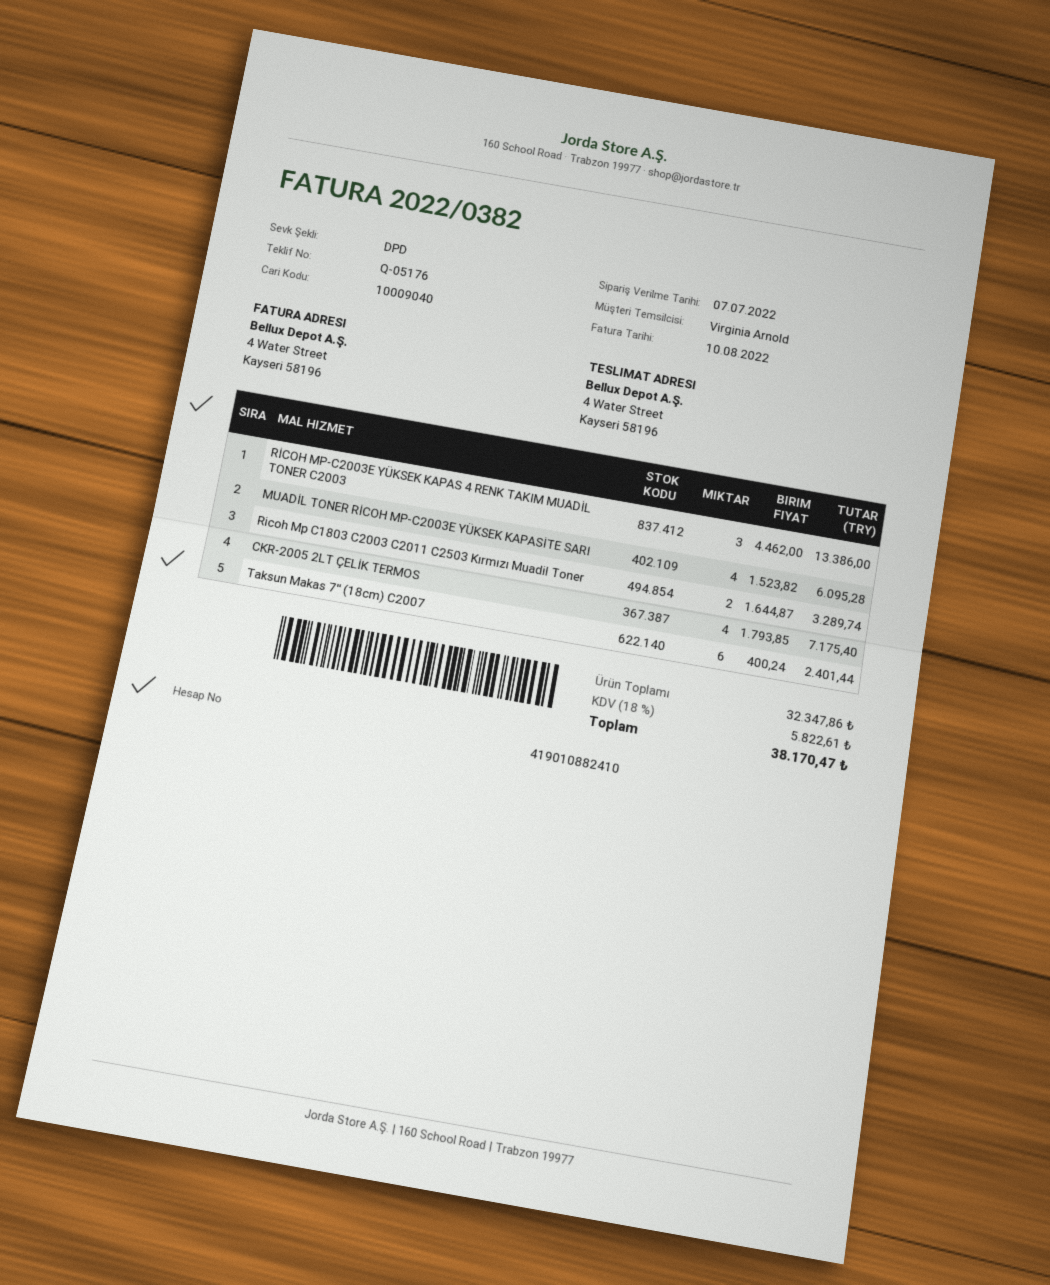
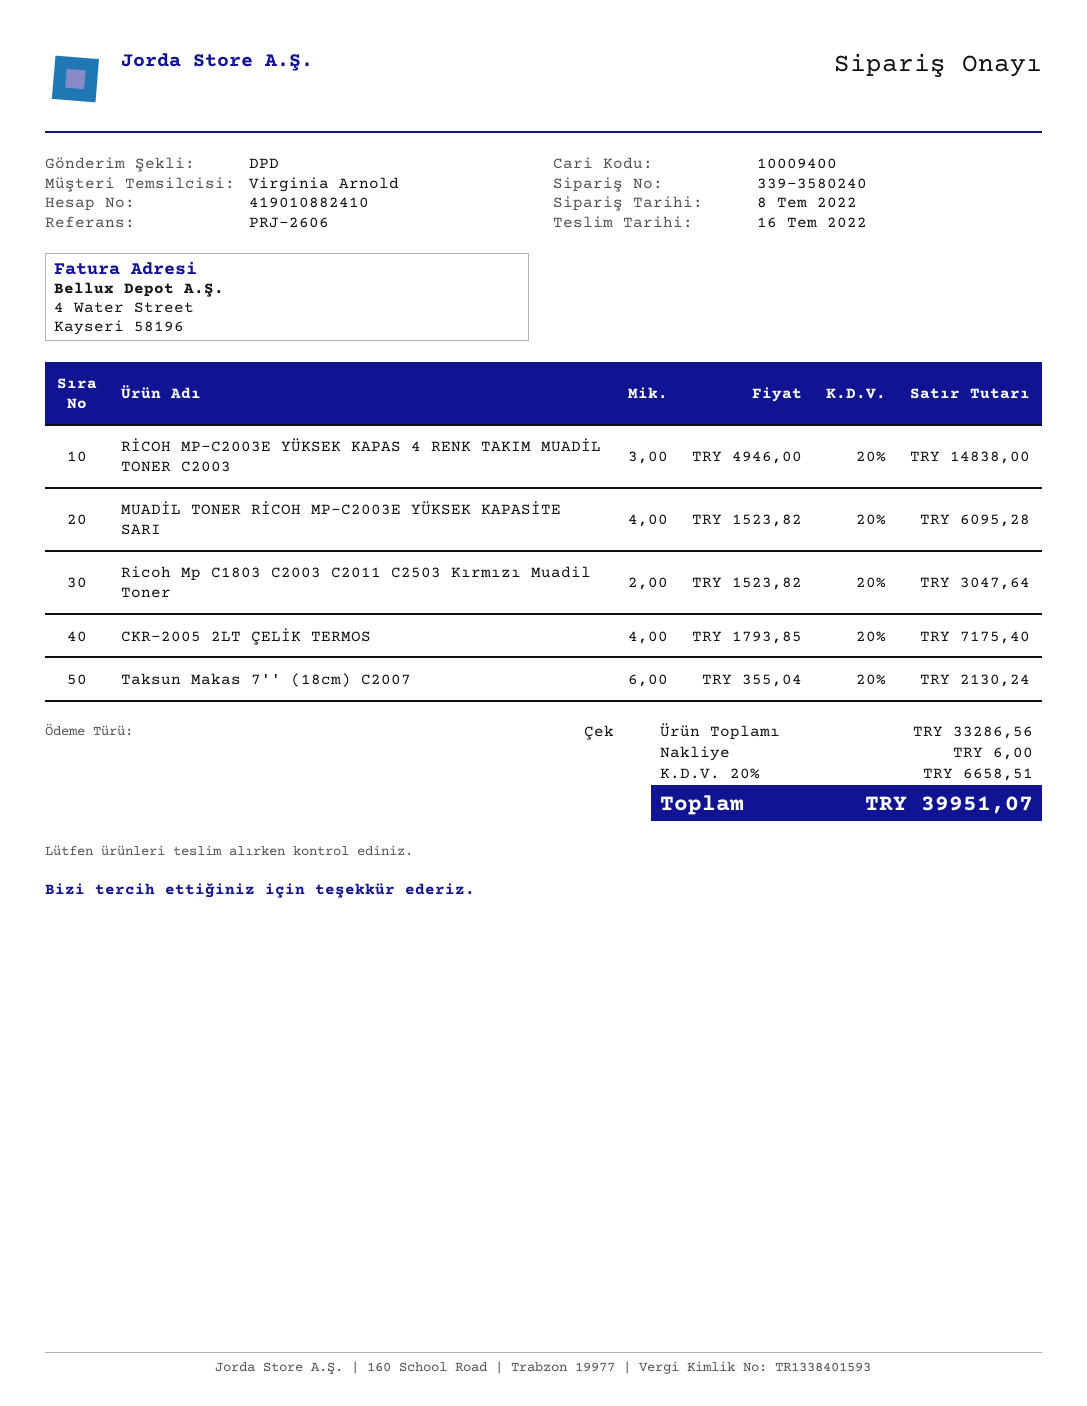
order date: 2022-07-07 -> 2022-07-08
customer number: 10009040 -> 10009400
RİCOH MP-C2003E YÜKSEK KAPAS 4 RENK TAKIM MUADİL TONER C2003: 3 x 4462.00 = 13386.00 -> 3 x 4946.00 = 14838.00
Ricoh Mp C1803 C2003 C2011 C2503 Kırmızı Muadil Toner: 2 x 1644.87 = 3289.74 -> 2 x 1523.82 = 3047.64
Taksun Makas 7'' (18cm) C2007: 6 x 400.24 = 2401.44 -> 6 x 355.04 = 2130.24
subtotal: 32347.86 -> 33286.56
shipping: none -> 6.00
tax: 18% = 5822.61 -> 20% = 6658.51
total: 38170.47 -> 39951.07

